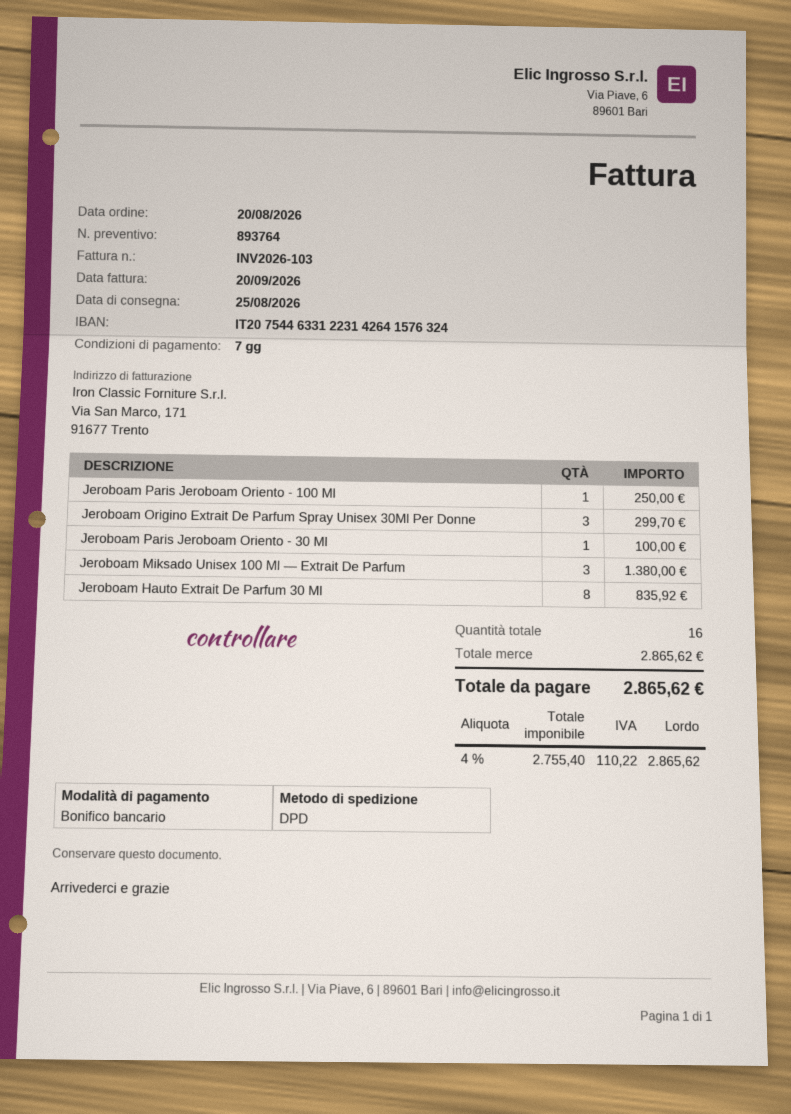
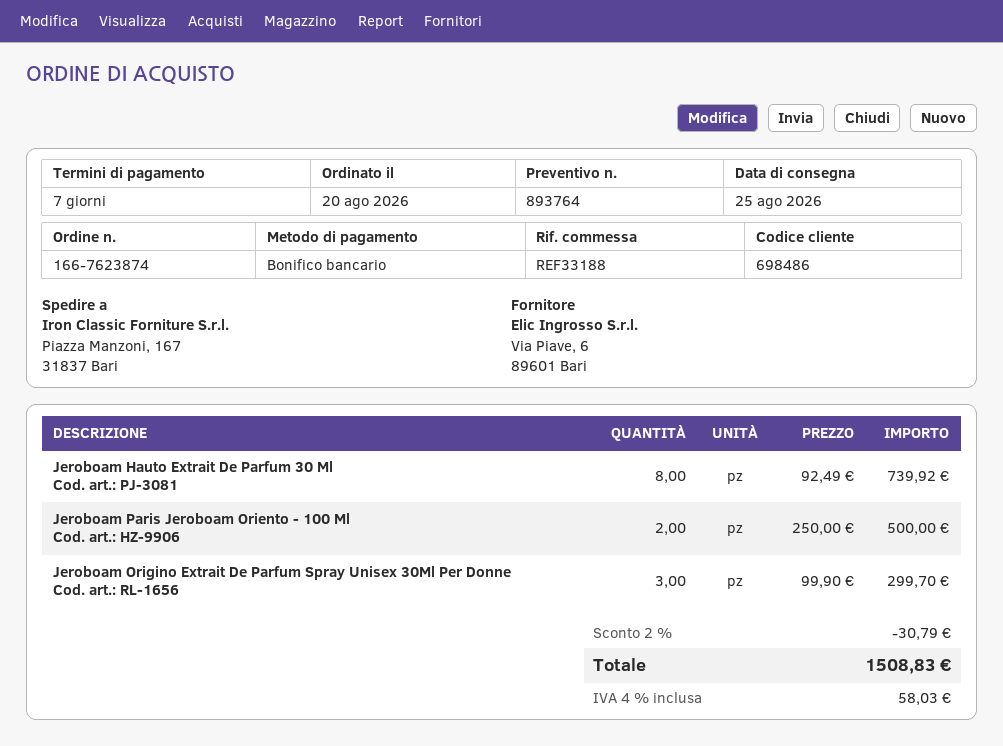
Jeroboam Paris Jeroboam Oriento - 100 Ml: 1 for 250.00 -> 2 for 500.00
Jeroboam Paris Jeroboam Oriento - 30 Ml: 1 for 100.00 -> none
Jeroboam Miksado Unisex 100 Ml — Extrait De Parfum: 3 for 1380.00 -> none
Jeroboam Hauto Extrait De Parfum 30 Ml: 8 for 835.92 -> 8 for 739.92
discount: none -> 2% = 30.79
tax: 4% = 110.22 -> 4% = 58.03
total: 2865.62 -> 1508.83

